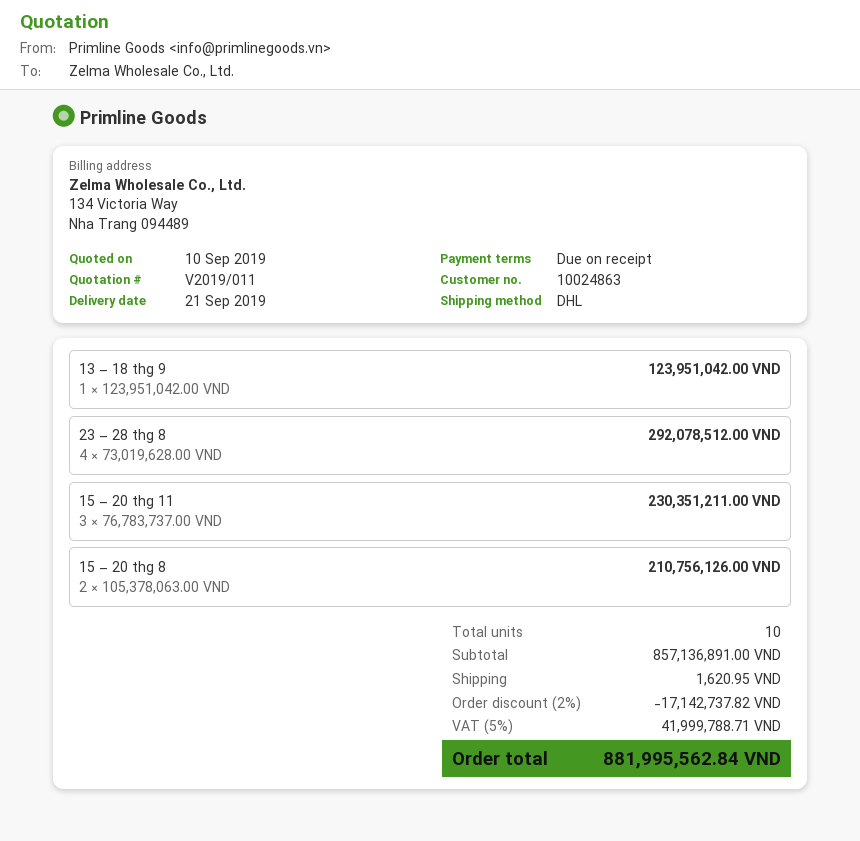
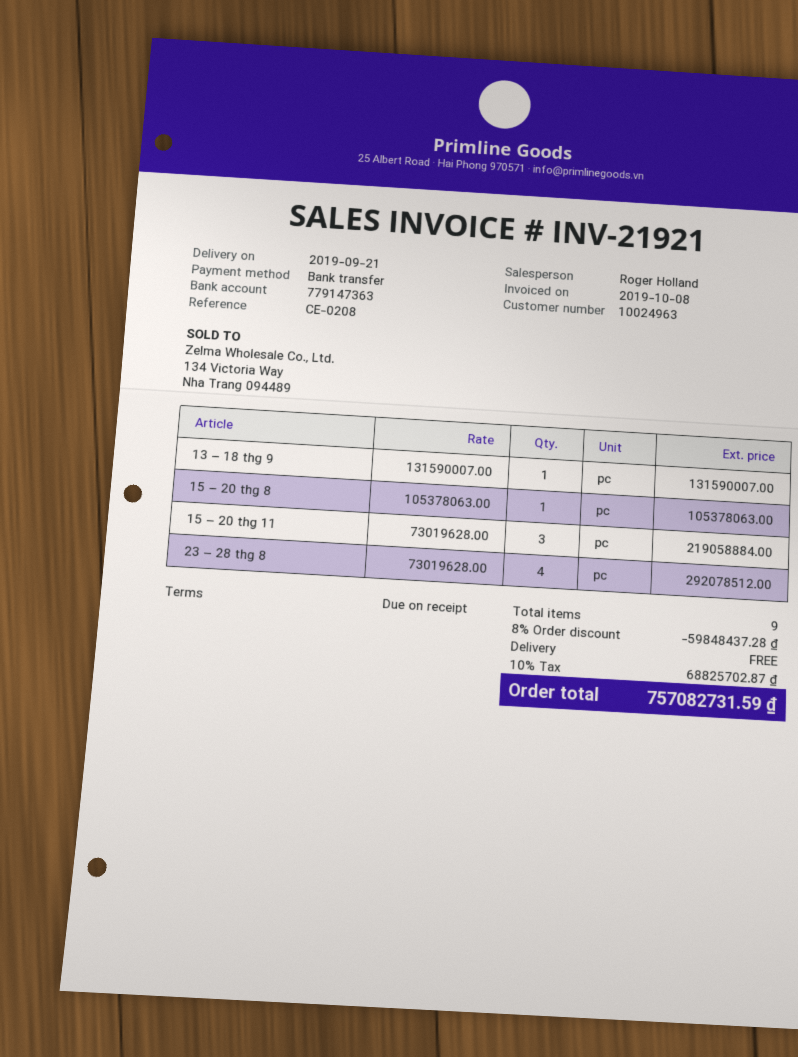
customer number: 10024863 -> 10024963
13 – 18 thg 9: 1 x 123951042.00 = 123951042.00 -> 1 x 131590007.00 = 131590007.00
15 – 20 thg 11: 3 x 76783737.00 = 230351211.00 -> 3 x 73019628.00 = 219058884.00
15 – 20 thg 8: 2 x 105378063.00 = 210756126.00 -> 1 x 105378063.00 = 105378063.00
total quantity: 10 -> 9
discount: 2% = 17142737.82 -> 8% = 59848437.28
shipping: 1620.95 -> 0.00
tax: 5% = 41999788.71 -> 10% = 68825702.87
total: 881995562.84 -> 757082731.59

